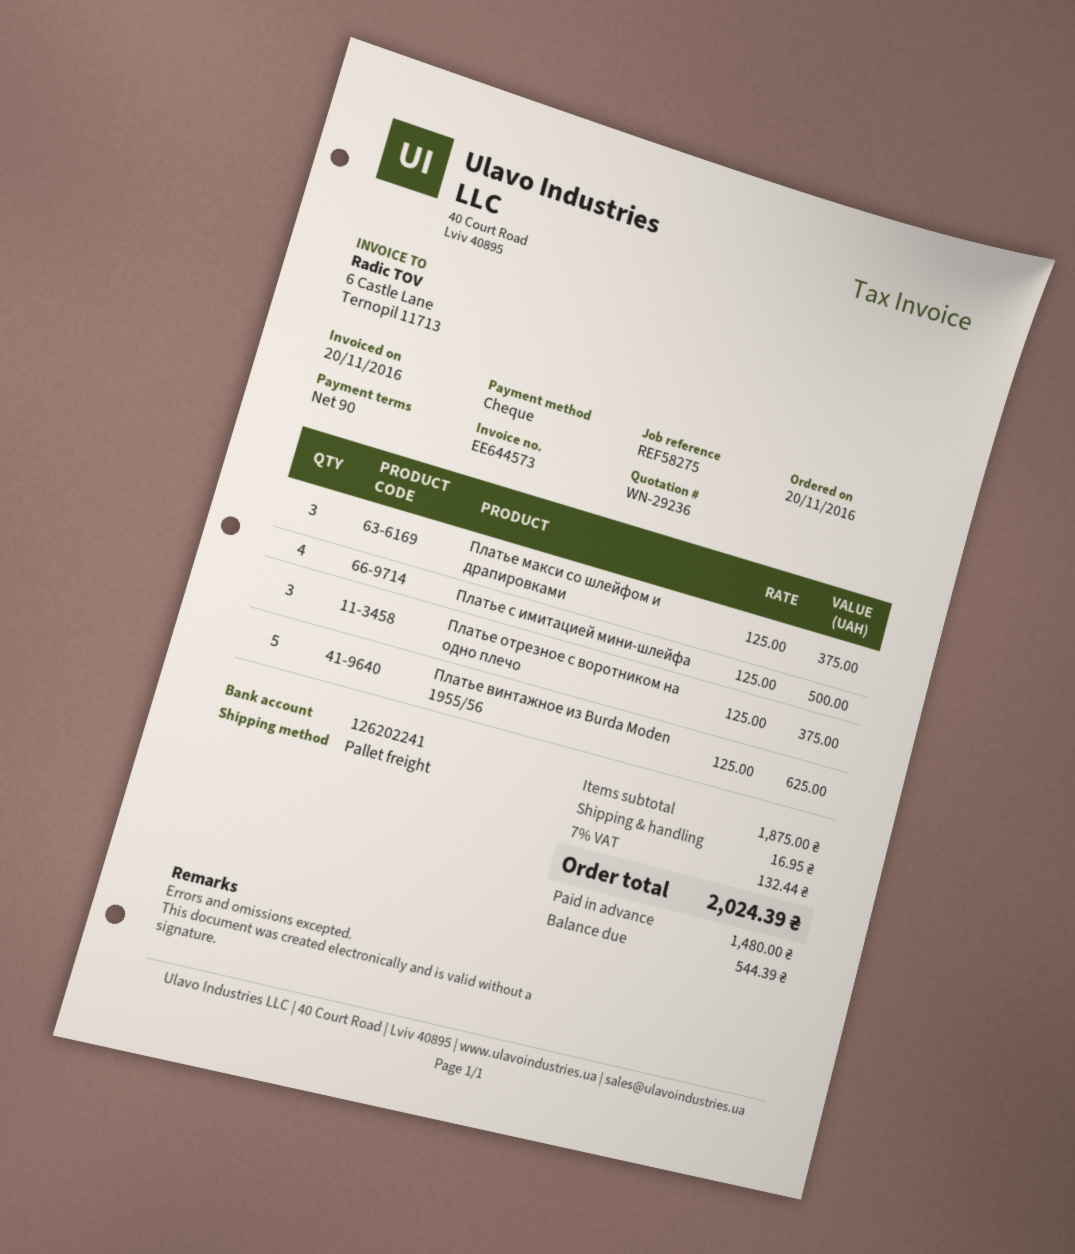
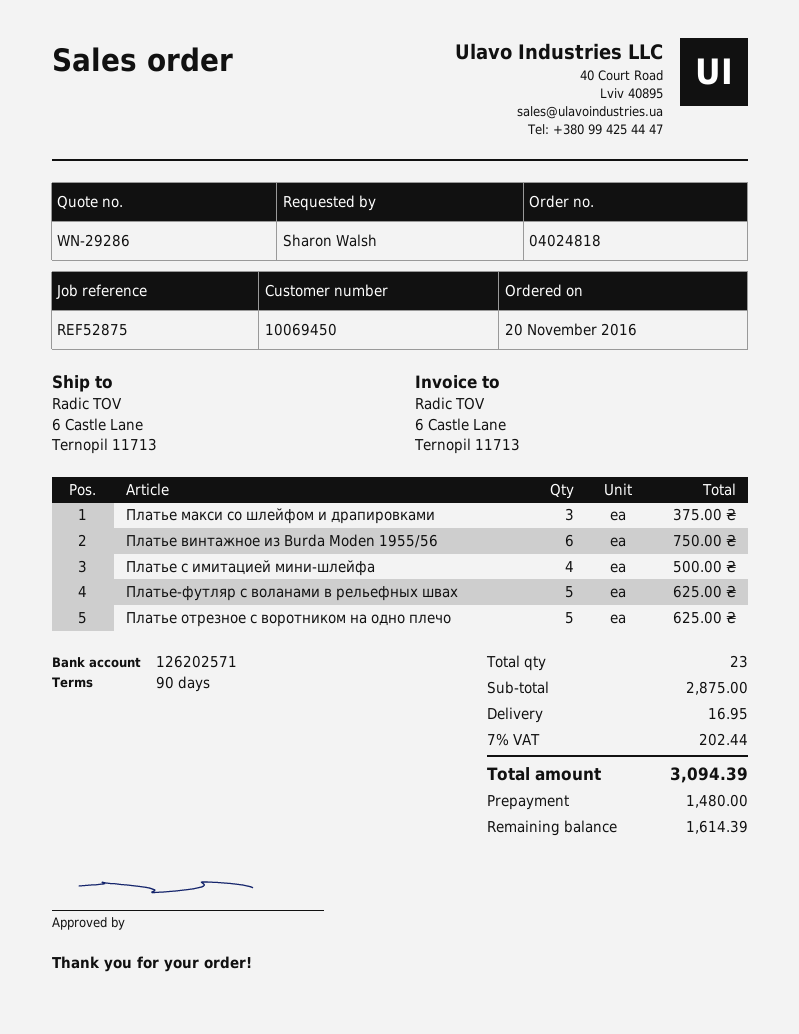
quote number: WN-29236 -> WN-29286
reference: REF58275 -> REF52875
bank account: 126202241 -> 126202571
Платье отрезное с воротником на одно плечо: 3 for 375.00 -> 5 for 625.00
Платье винтажное из Burda Moden 1955/56: 5 for 625.00 -> 6 for 750.00
Платье-футляр с воланами в рельефных швах: none -> 5 for 625.00
subtotal: 1875.00 -> 2875.00
tax: 7% = 132.44 -> 7% = 202.44
total: 2024.39 -> 3094.39
balance: 544.39 -> 1614.39

